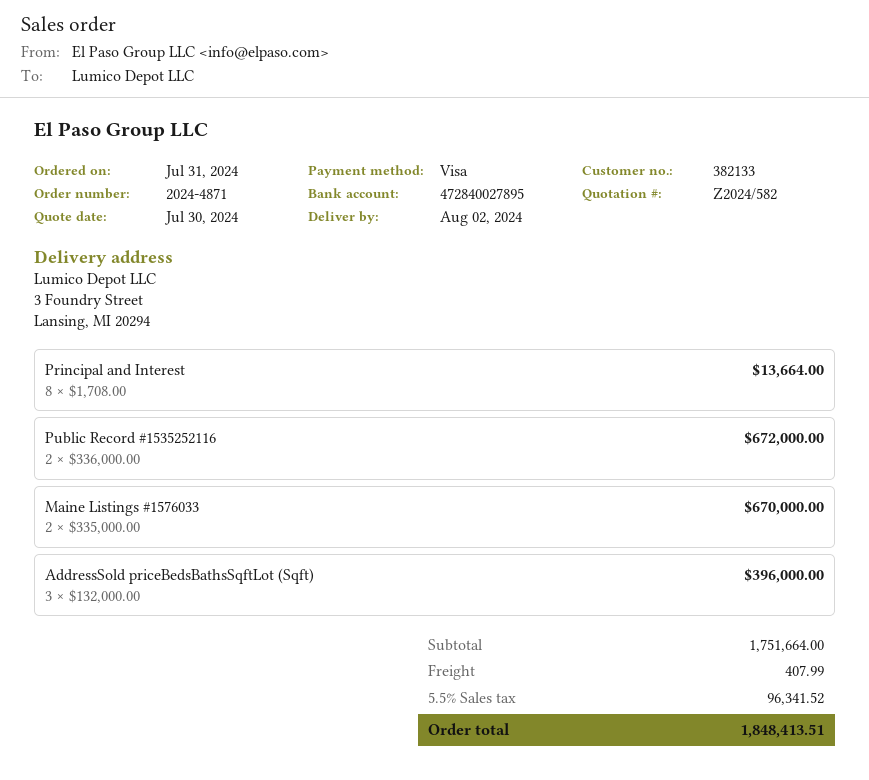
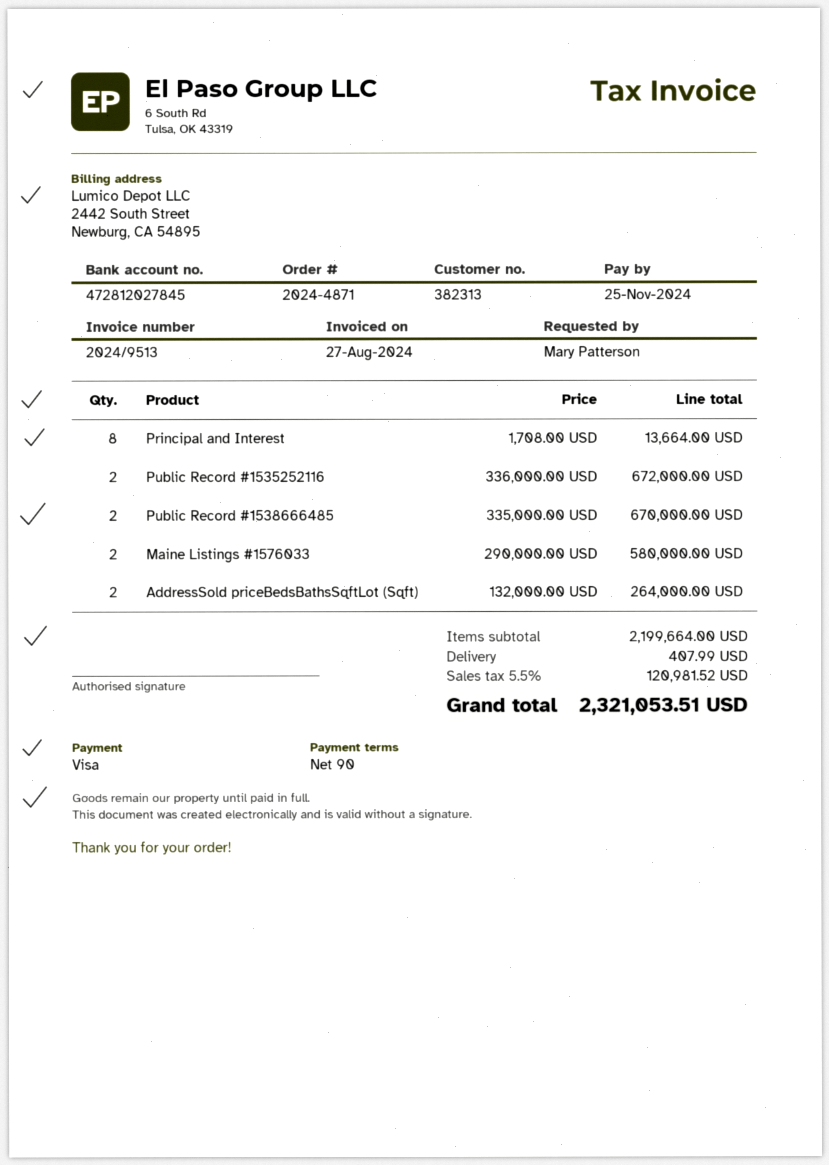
customer number: 382133 -> 382313
bank account: 472840027895 -> 472812027845
Maine Listings #1576033: 2 x 335000.00 = 670000.00 -> 2 x 290000.00 = 580000.00
AddressSold priceBedsBathsSqftLot (Sqft): 3 x 132000.00 = 396000.00 -> 2 x 132000.00 = 264000.00
Public Record #1538666485: none -> 2 x 335000.00 = 670000.00
subtotal: 1751664.00 -> 2199664.00
tax: 5.5% = 96341.52 -> 5.5% = 120981.52
total: 1848413.51 -> 2321053.51

